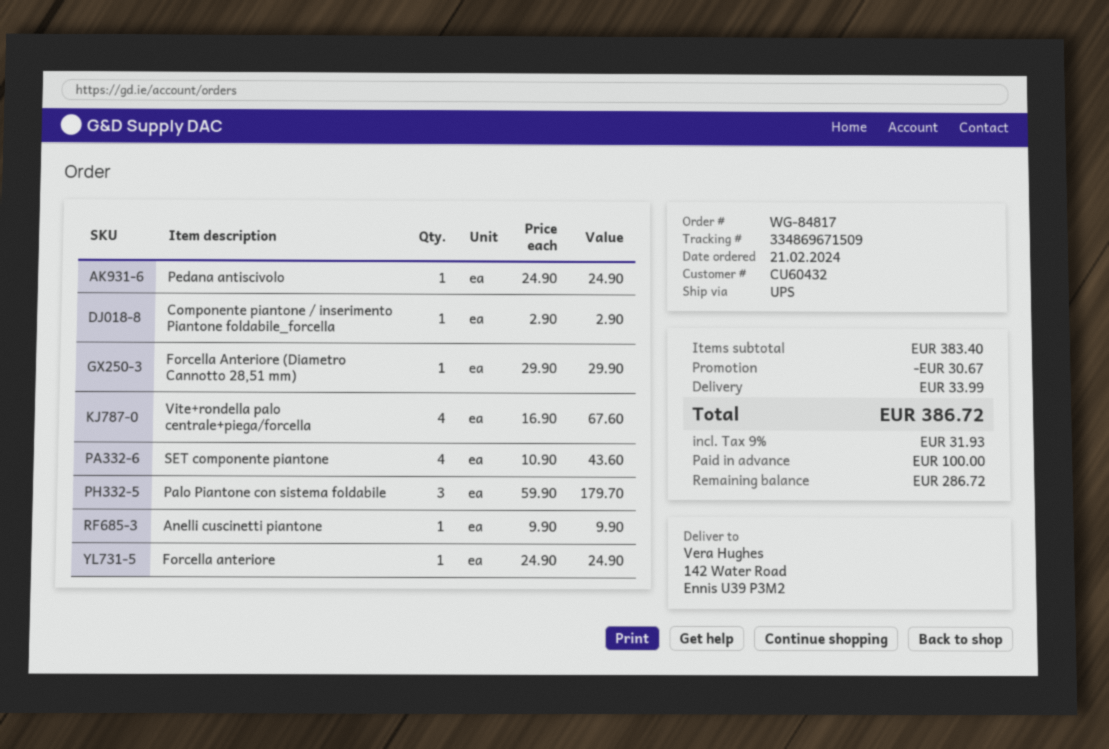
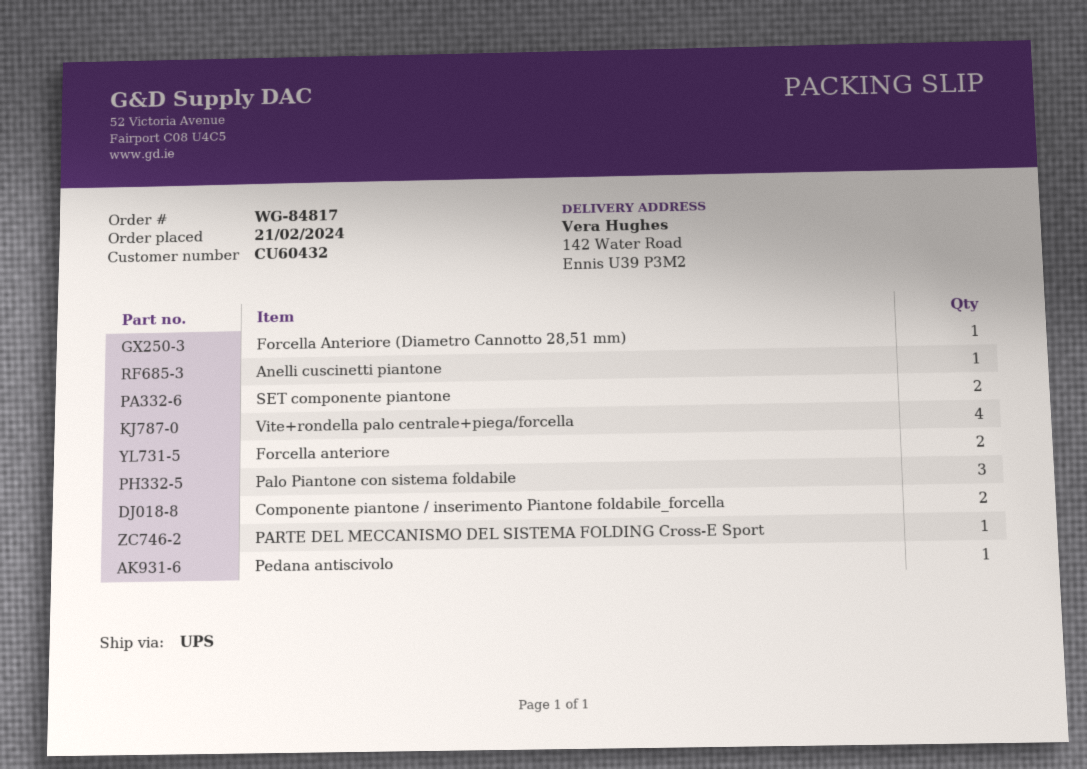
Componente piantone / inserimento Piantone foldabile_forcella: 1 -> 2
SET componente piantone: 4 -> 2
Forcella anteriore: 1 -> 2
PARTE DEL MECCANISMO DEL SISTEMA FOLDING Cross-E Sport: none -> 1

